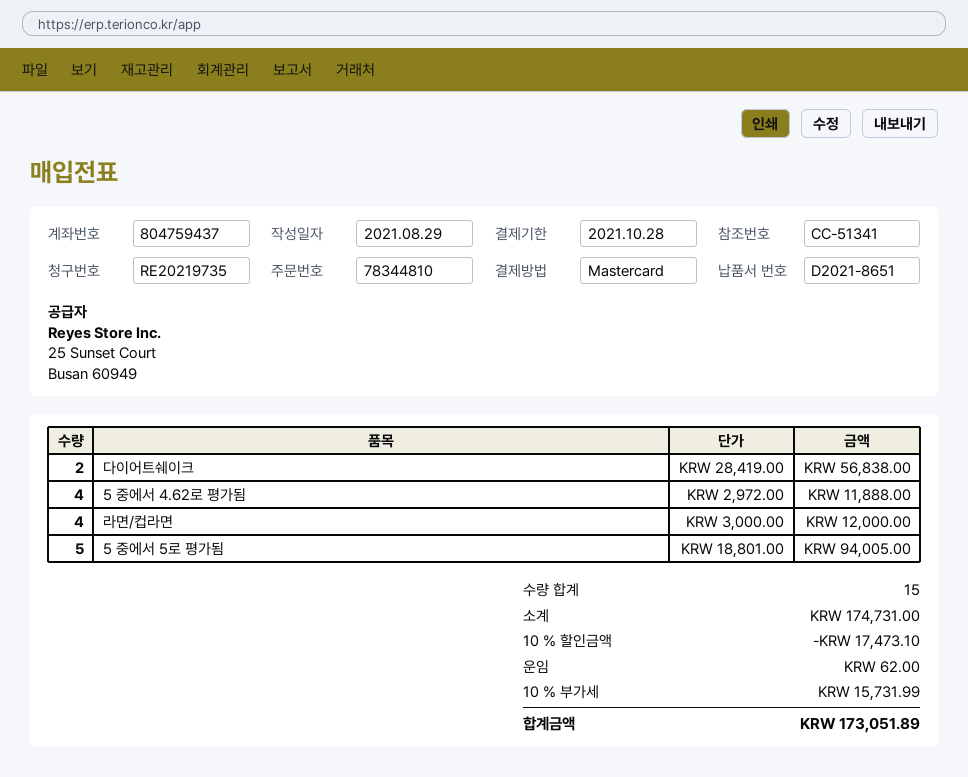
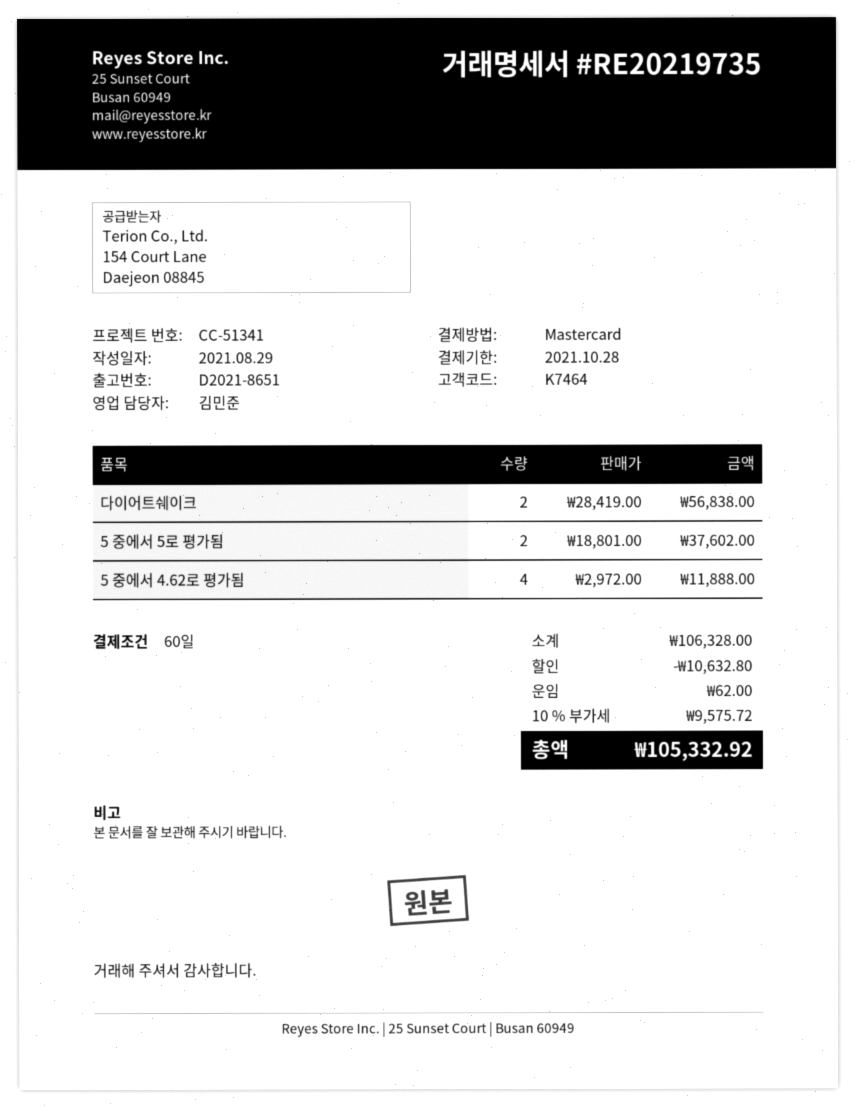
라면/컵라면: 4 x 3000.00 = 12000.00 -> none
5 중에서 5로 평가됨: 5 x 18801.00 = 94005.00 -> 2 x 18801.00 = 37602.00
subtotal: 174731.00 -> 106328.00
discount: 17473.10 -> 10632.80
tax: 10% = 15731.99 -> 10% = 9575.72
total: 173051.89 -> 105332.92

